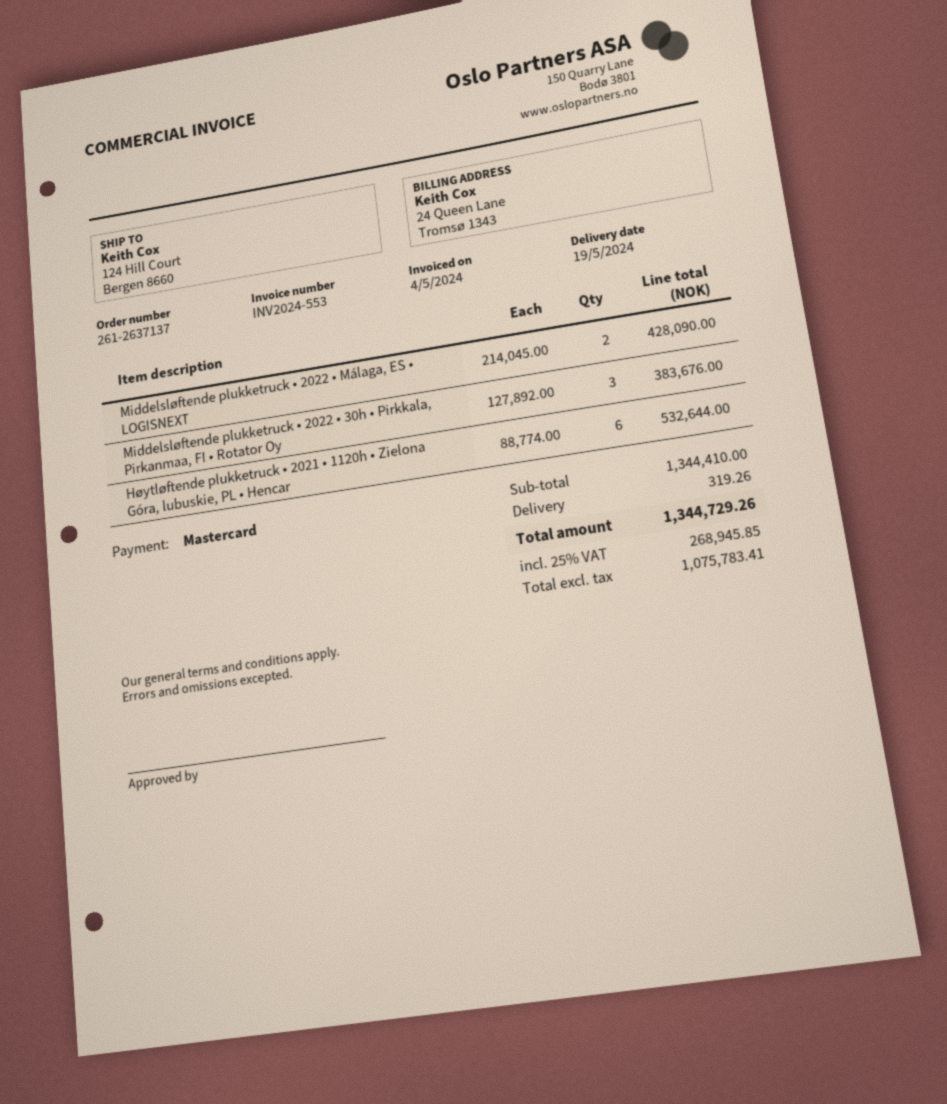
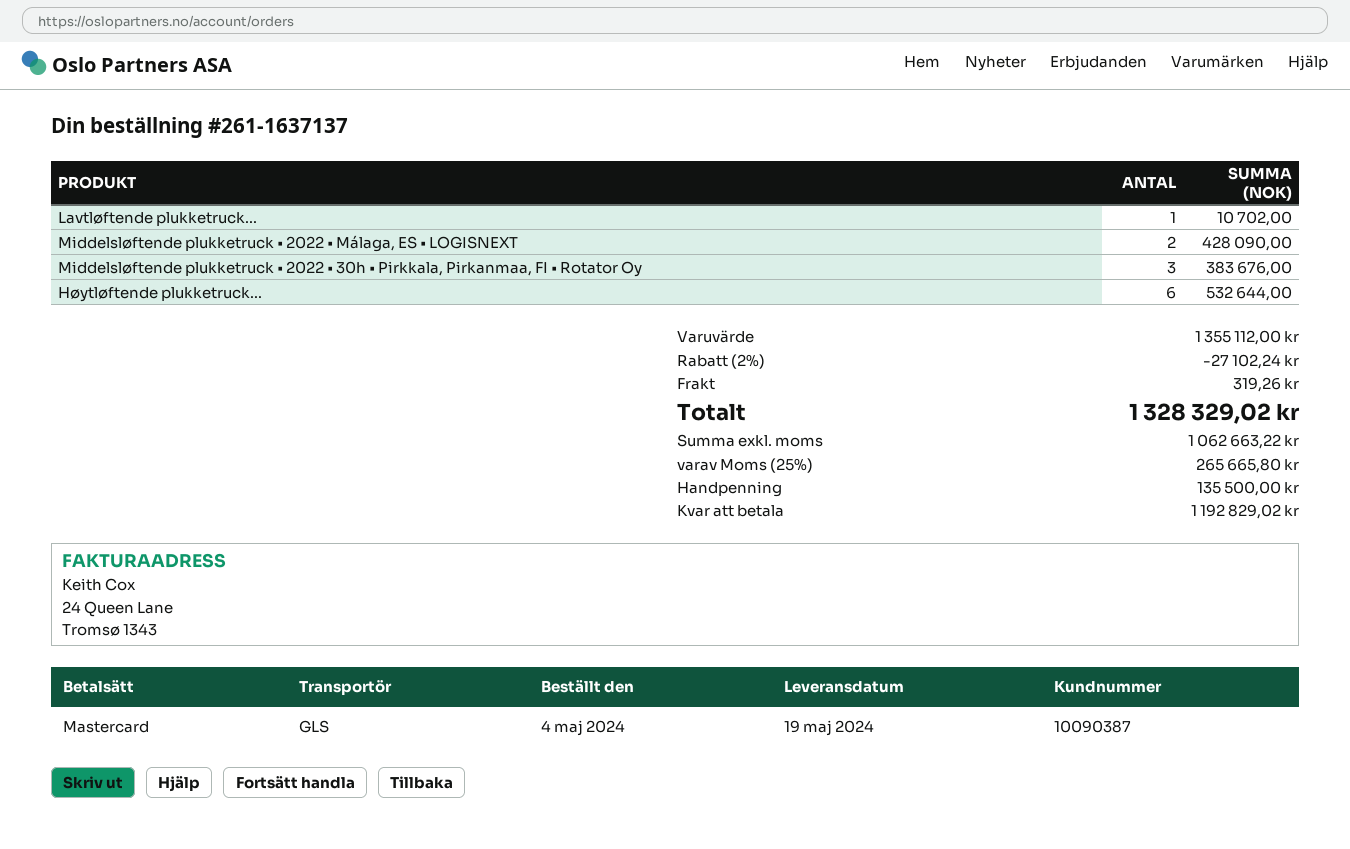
order number: 261-2637137 -> 261-1637137
Lavtløftende plukketruck...: none -> 1 for 10702.00
subtotal: 1344410.00 -> 1355112.00
discount: none -> 2% = 27102.24
net: 1075783.41 -> 1062663.22
tax: 25% = 268945.85 -> 25% = 265665.80
total: 1344729.26 -> 1328329.02

